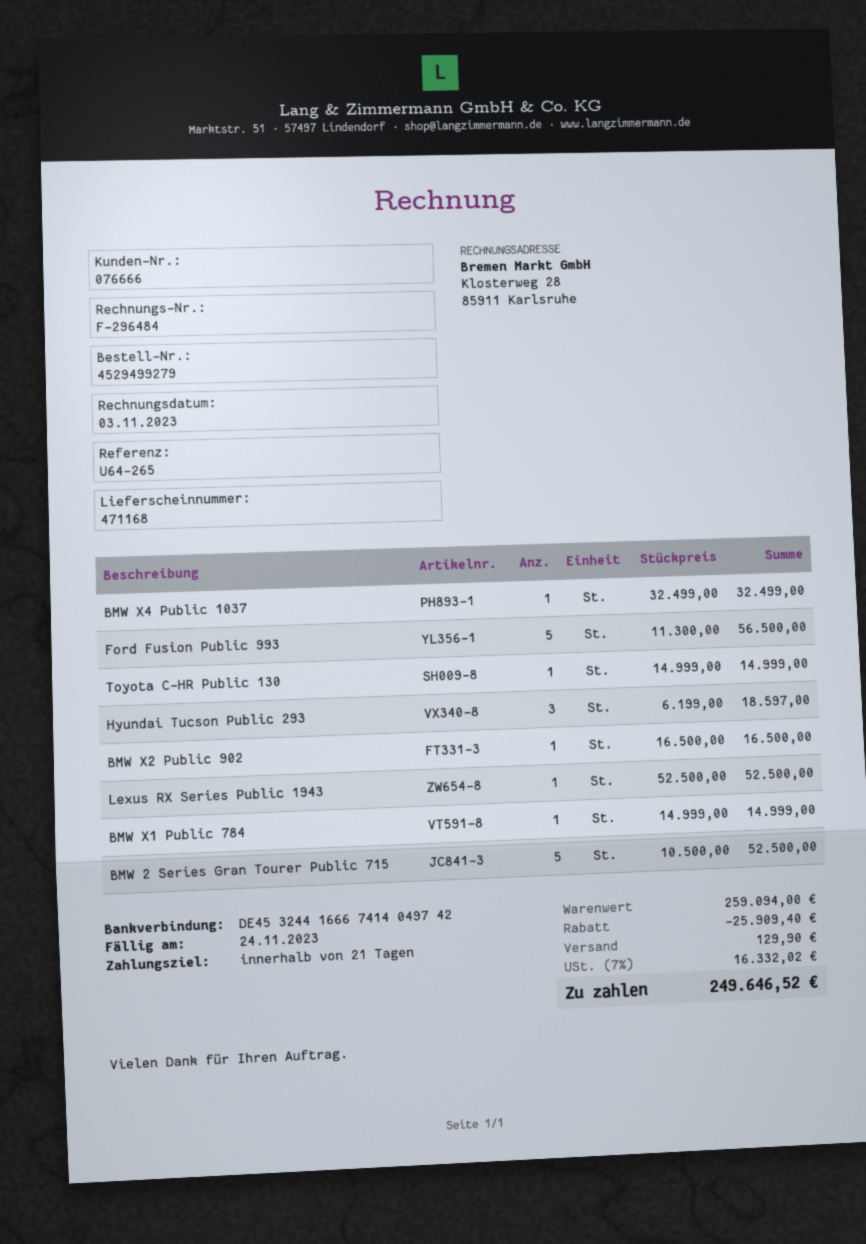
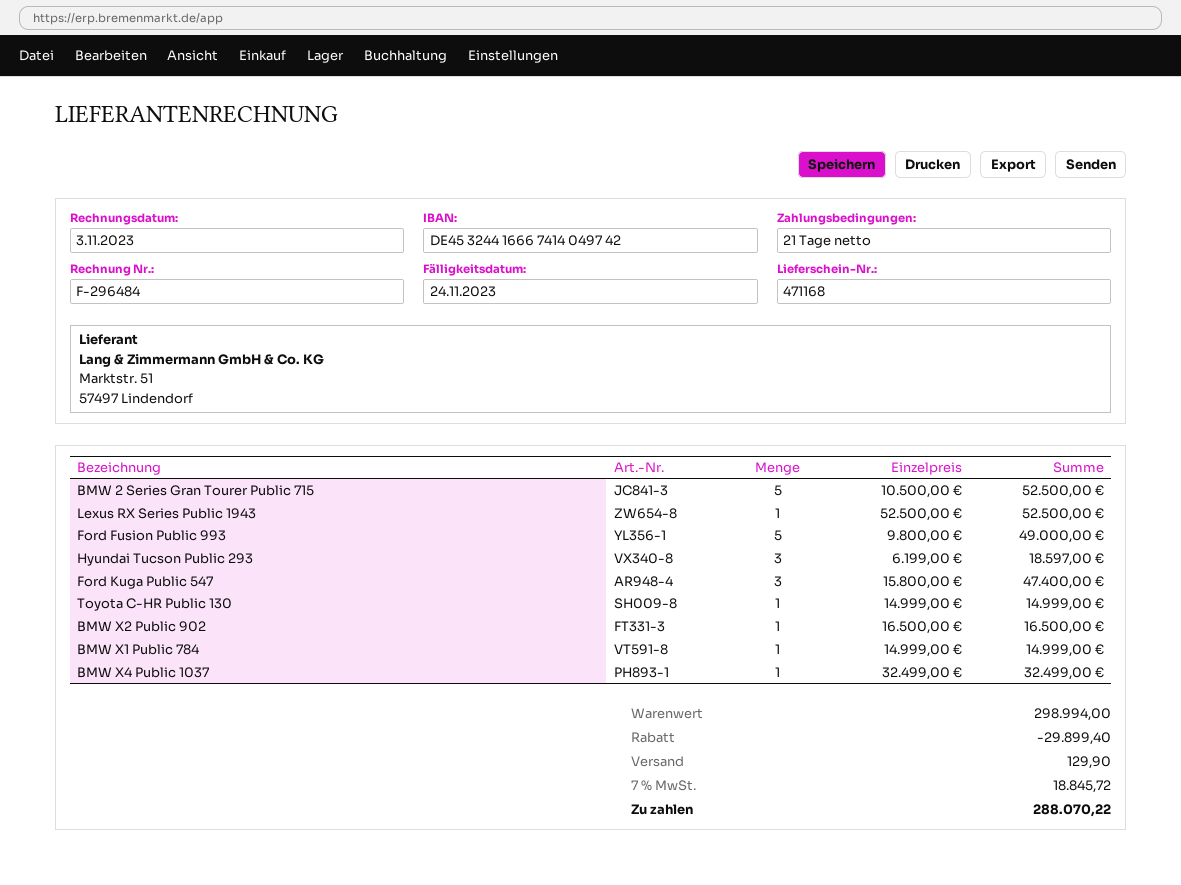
Ford Fusion Public 993: 5 x 11300.00 = 56500.00 -> 5 x 9800.00 = 49000.00
Ford Kuga Public 547: none -> 3 x 15800.00 = 47400.00
subtotal: 259094.00 -> 298994.00
discount: 25909.40 -> 29899.40
tax: 7% = 16332.02 -> 7% = 18845.72
total: 249646.52 -> 288070.22

